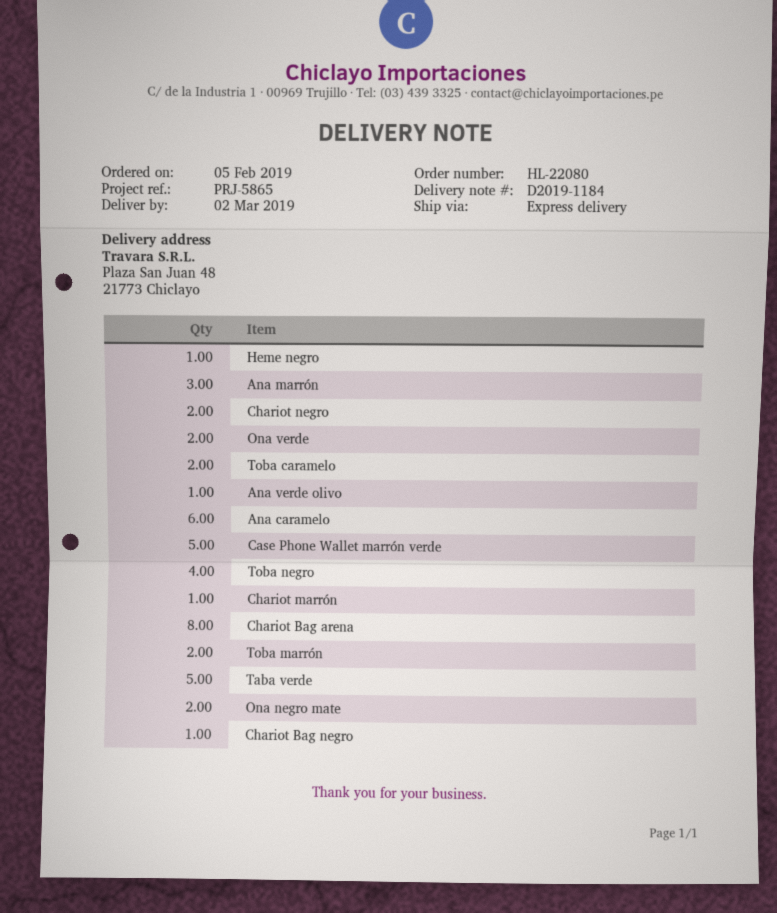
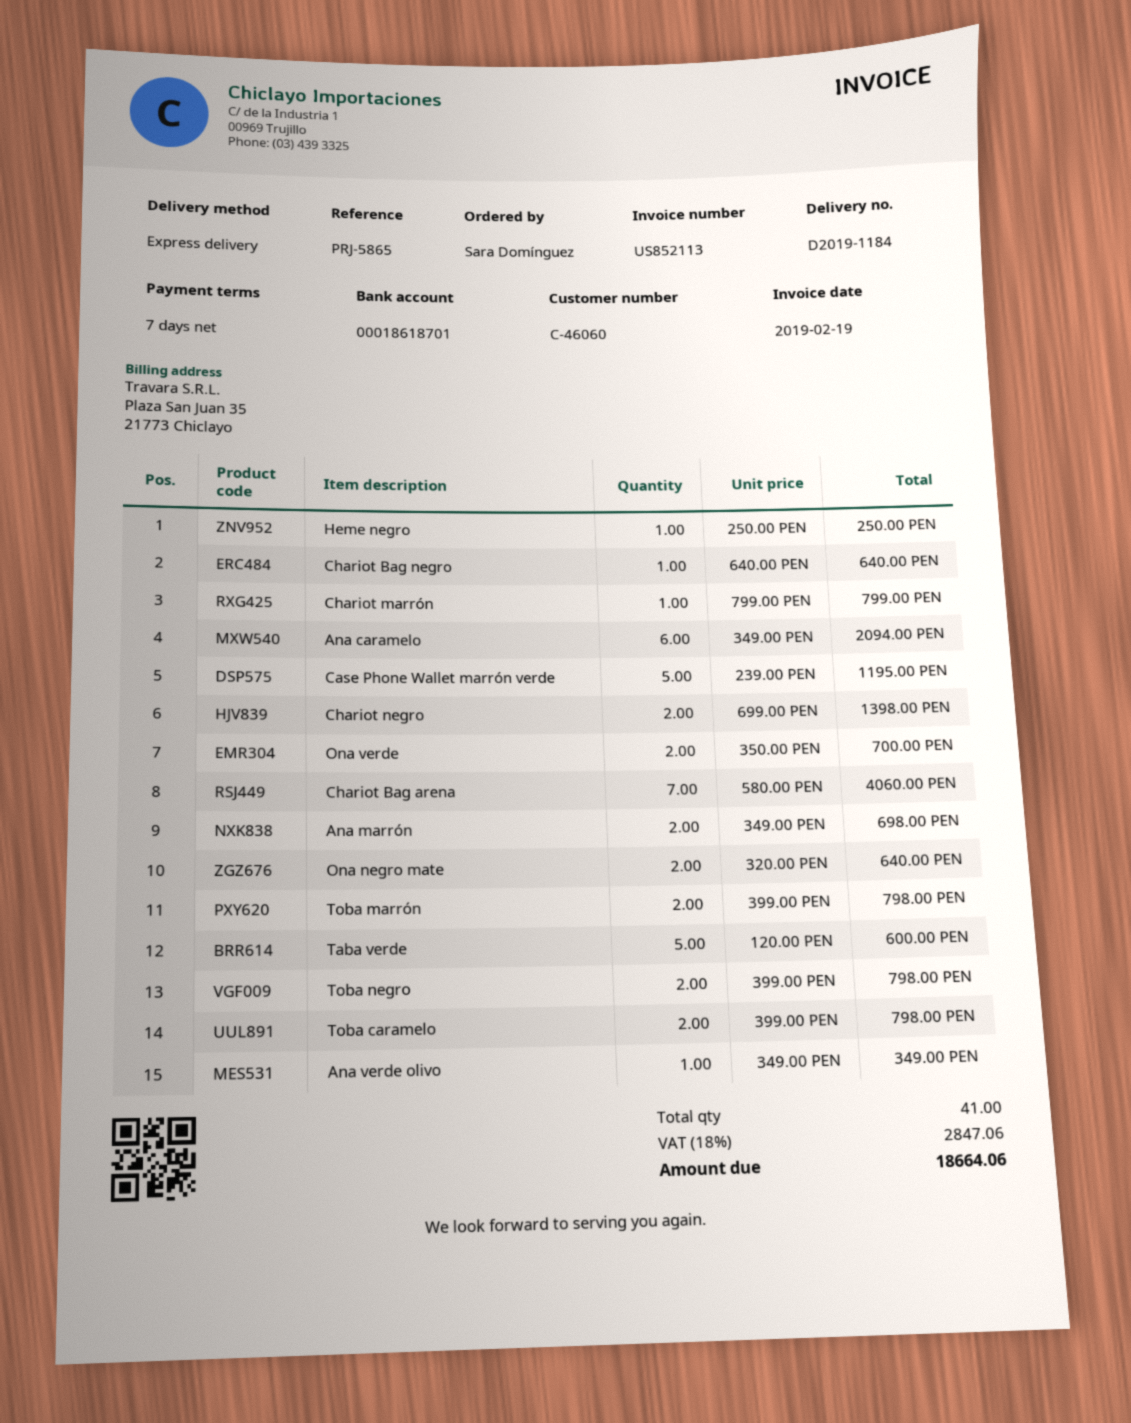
Ana marrón: 3 -> 2
Toba negro: 4 -> 2
Chariot Bag arena: 8 -> 7

